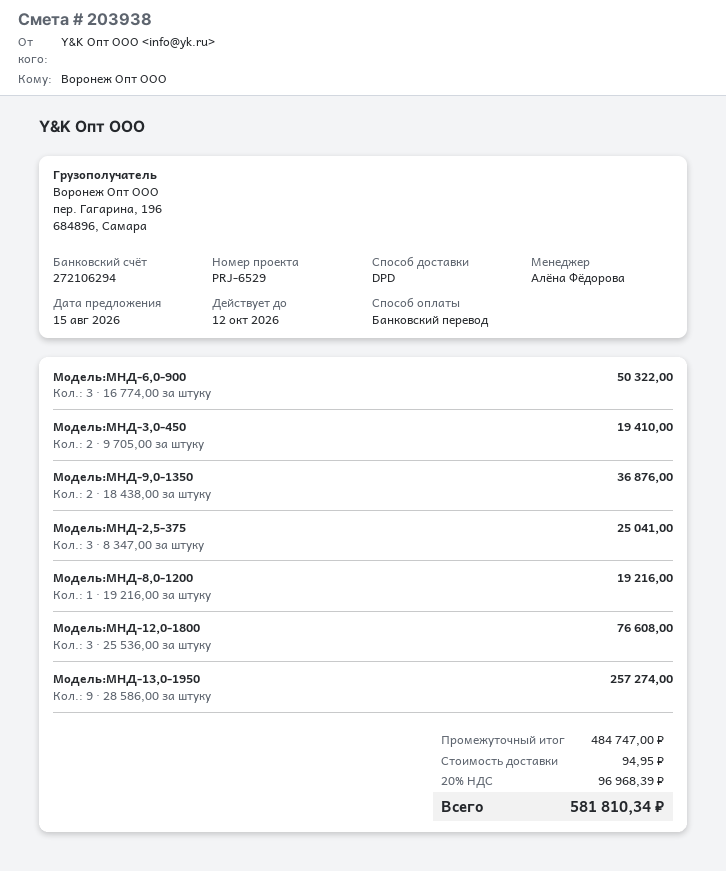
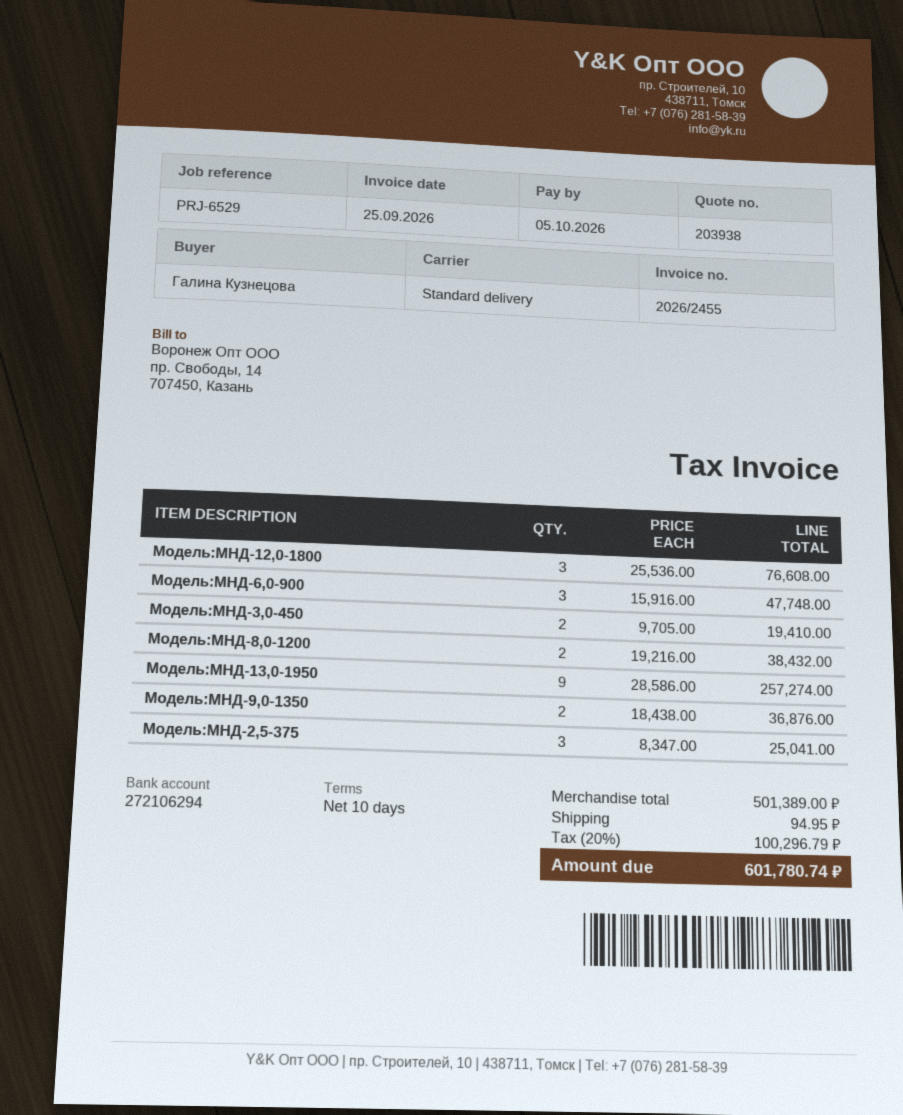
shipping method: DPD -> standard
Модель:МНД-6,0-900: 3 x 16774.00 = 50322.00 -> 3 x 15916.00 = 47748.00
Модель:МНД-8,0-1200: 1 x 19216.00 = 19216.00 -> 2 x 19216.00 = 38432.00
subtotal: 484747.00 -> 501389.00
tax: 20% = 96968.39 -> 20% = 100296.79
total: 581810.34 -> 601780.74

